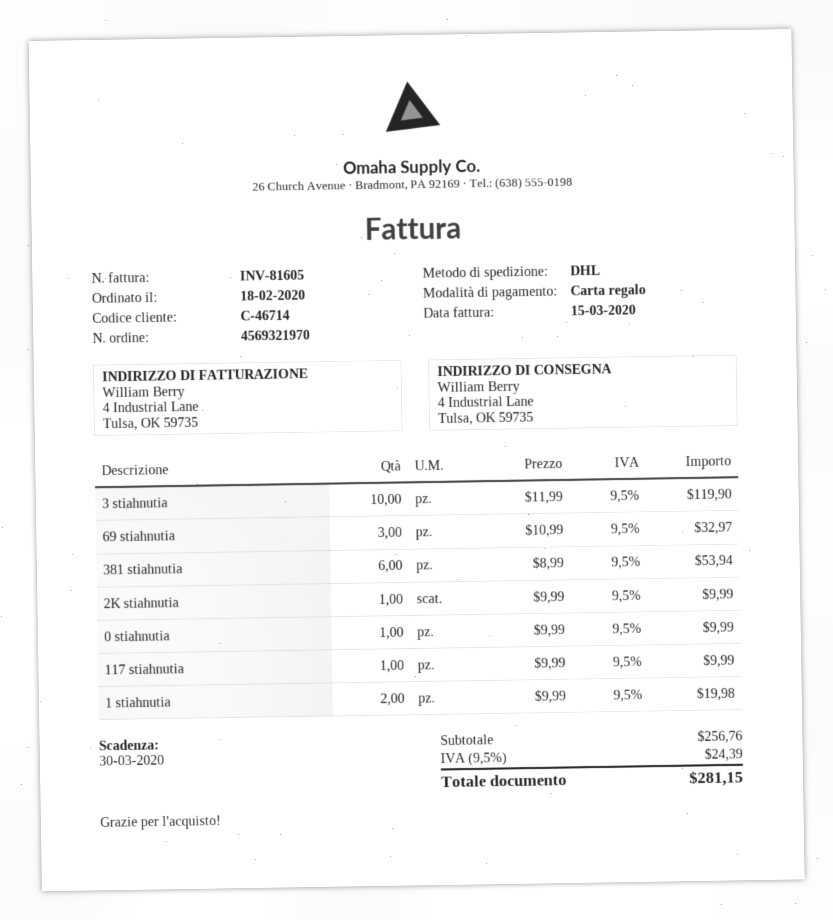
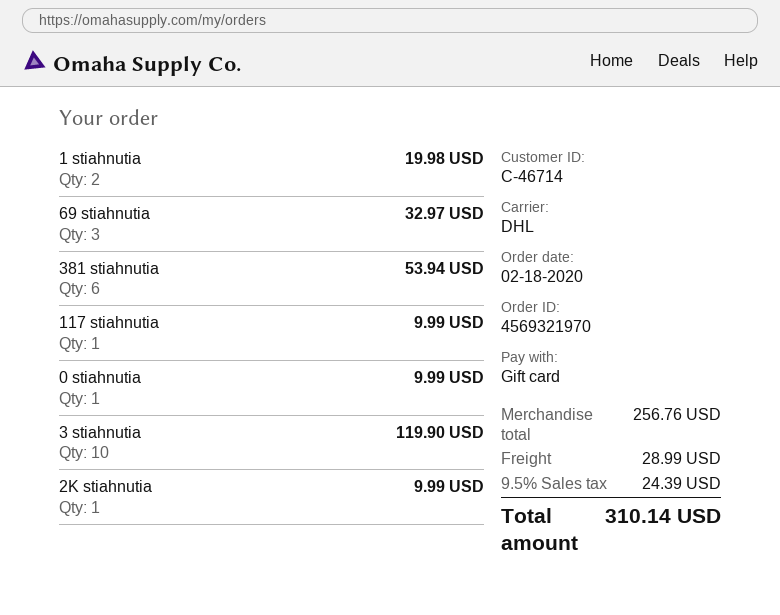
shipping: none -> 28.99
total: 281.15 -> 310.14

